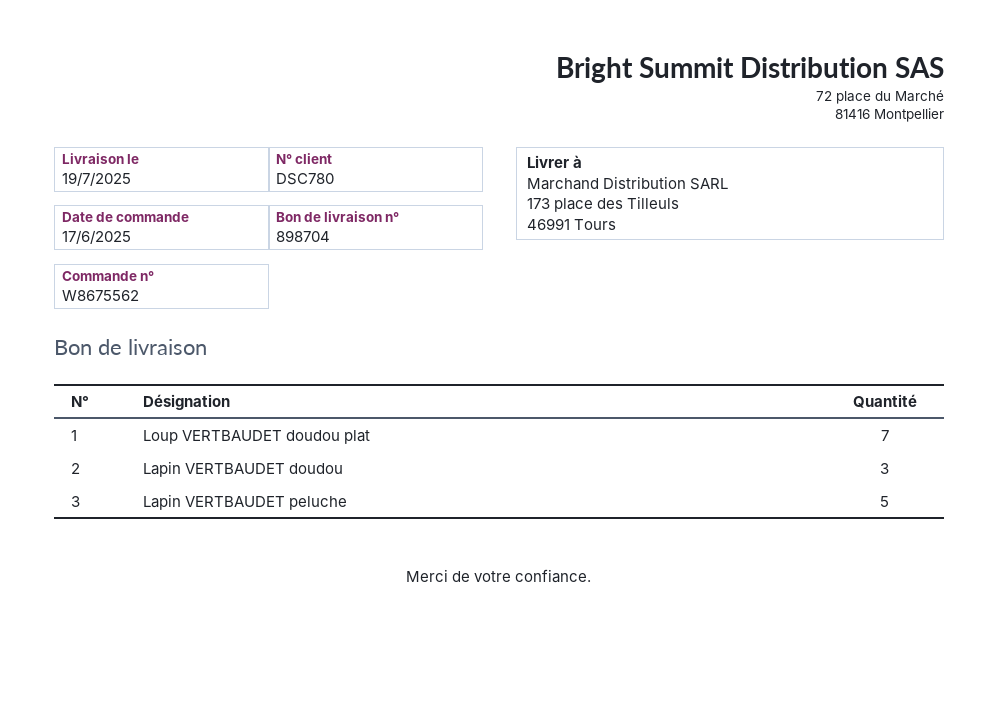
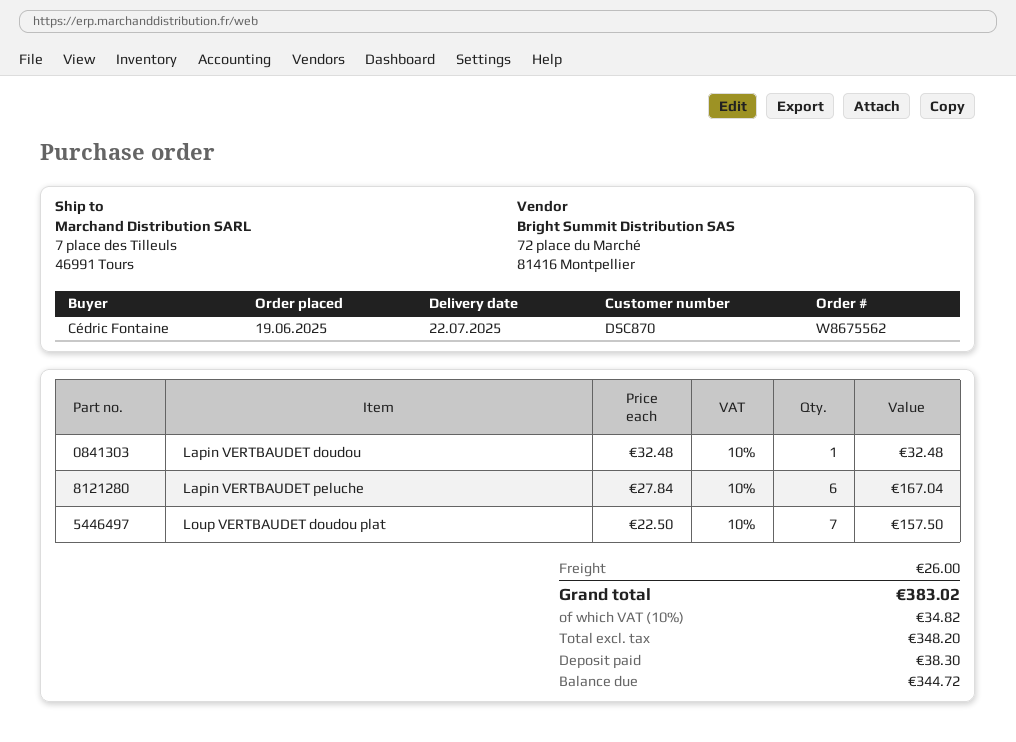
order date: 2025-06-17 -> 2025-06-19
delivery date: 2025-07-19 -> 2025-07-22
customer number: DSC780 -> DSC870
ship to: 173 place des Tilleuls, 46991 Tours -> 7 place des Tilleuls, 46991 Tours
Lapin VERTBAUDET doudou: 3 -> 1
Lapin VERTBAUDET peluche: 5 -> 6

